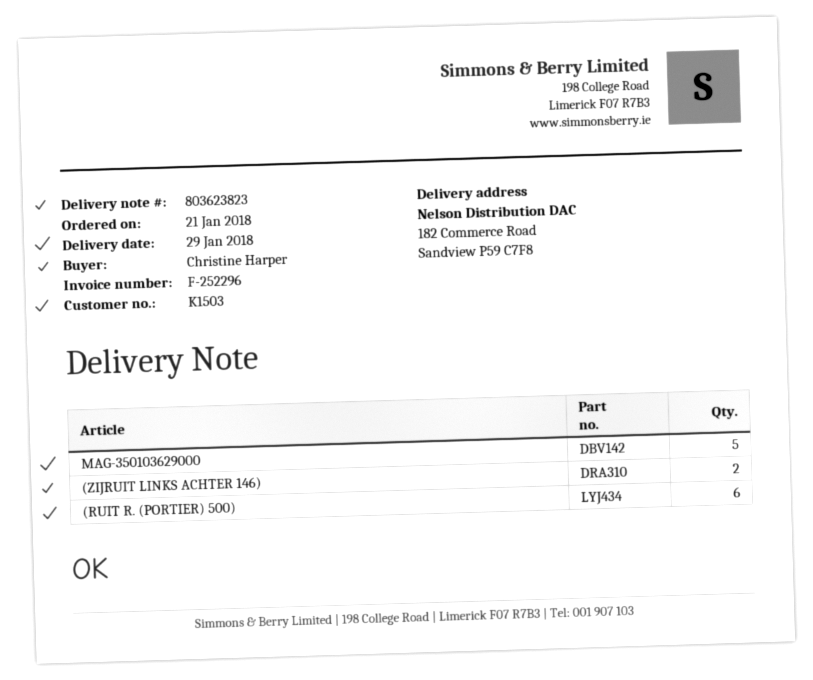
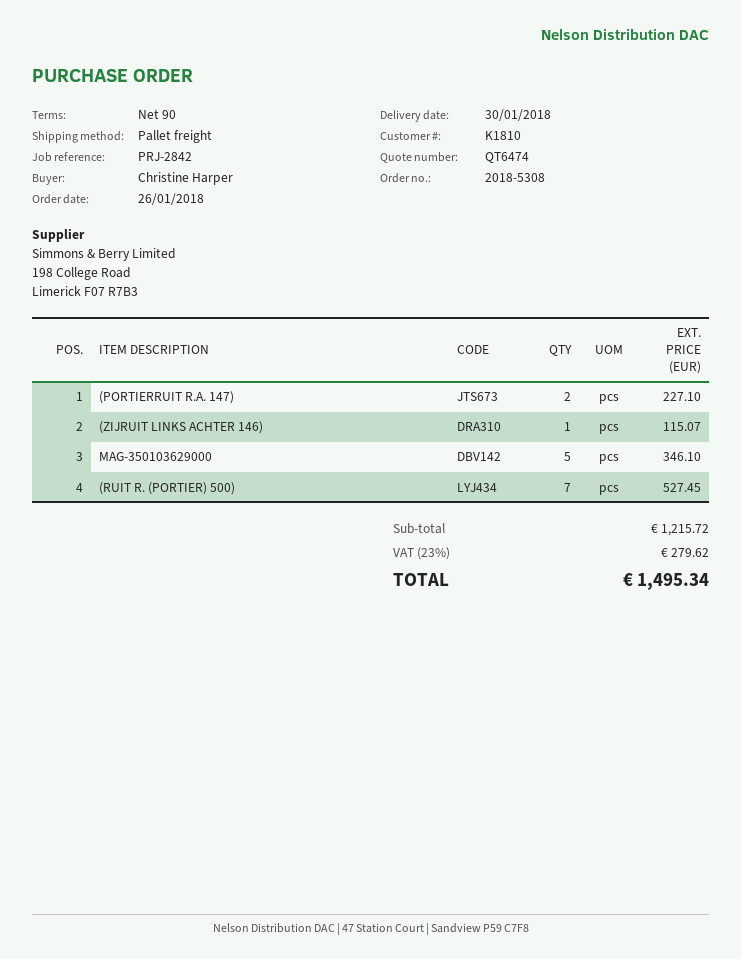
order date: 2018-01-21 -> 2018-01-26
delivery date: 2018-01-29 -> 2018-01-30
customer number: K1503 -> K1810
(ZIJRUIT LINKS ACHTER 146): 2 -> 1
(RUIT R. (PORTIER) 500): 6 -> 7
(PORTIERRUIT R.A. 147): none -> 2

